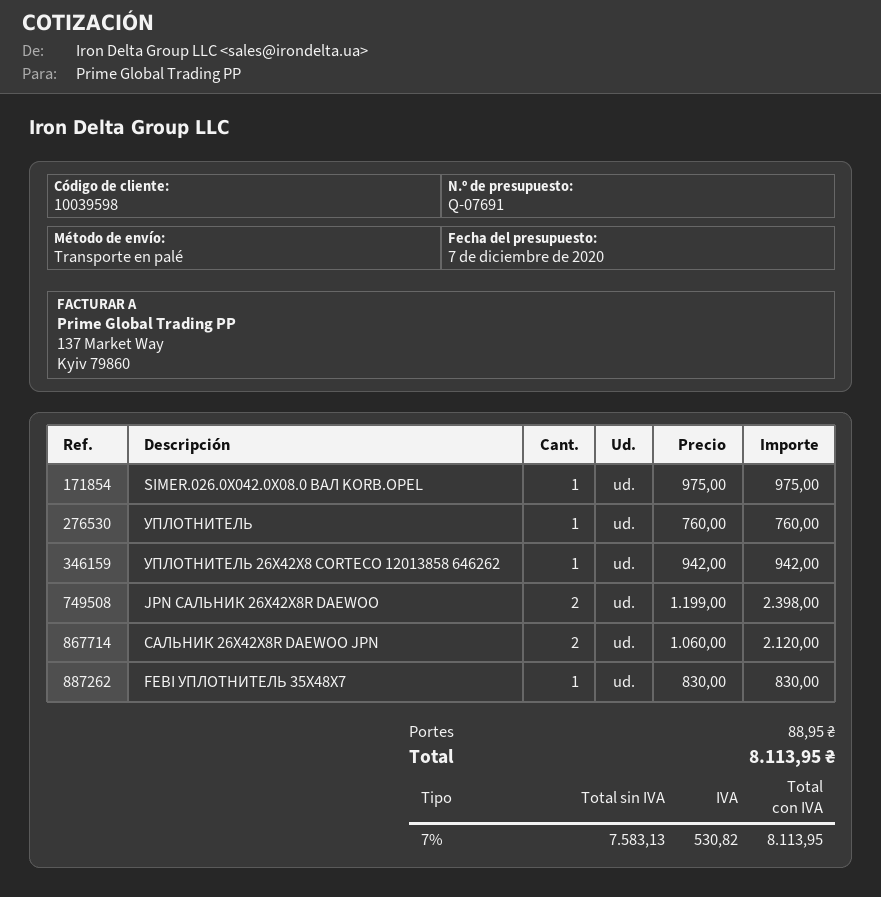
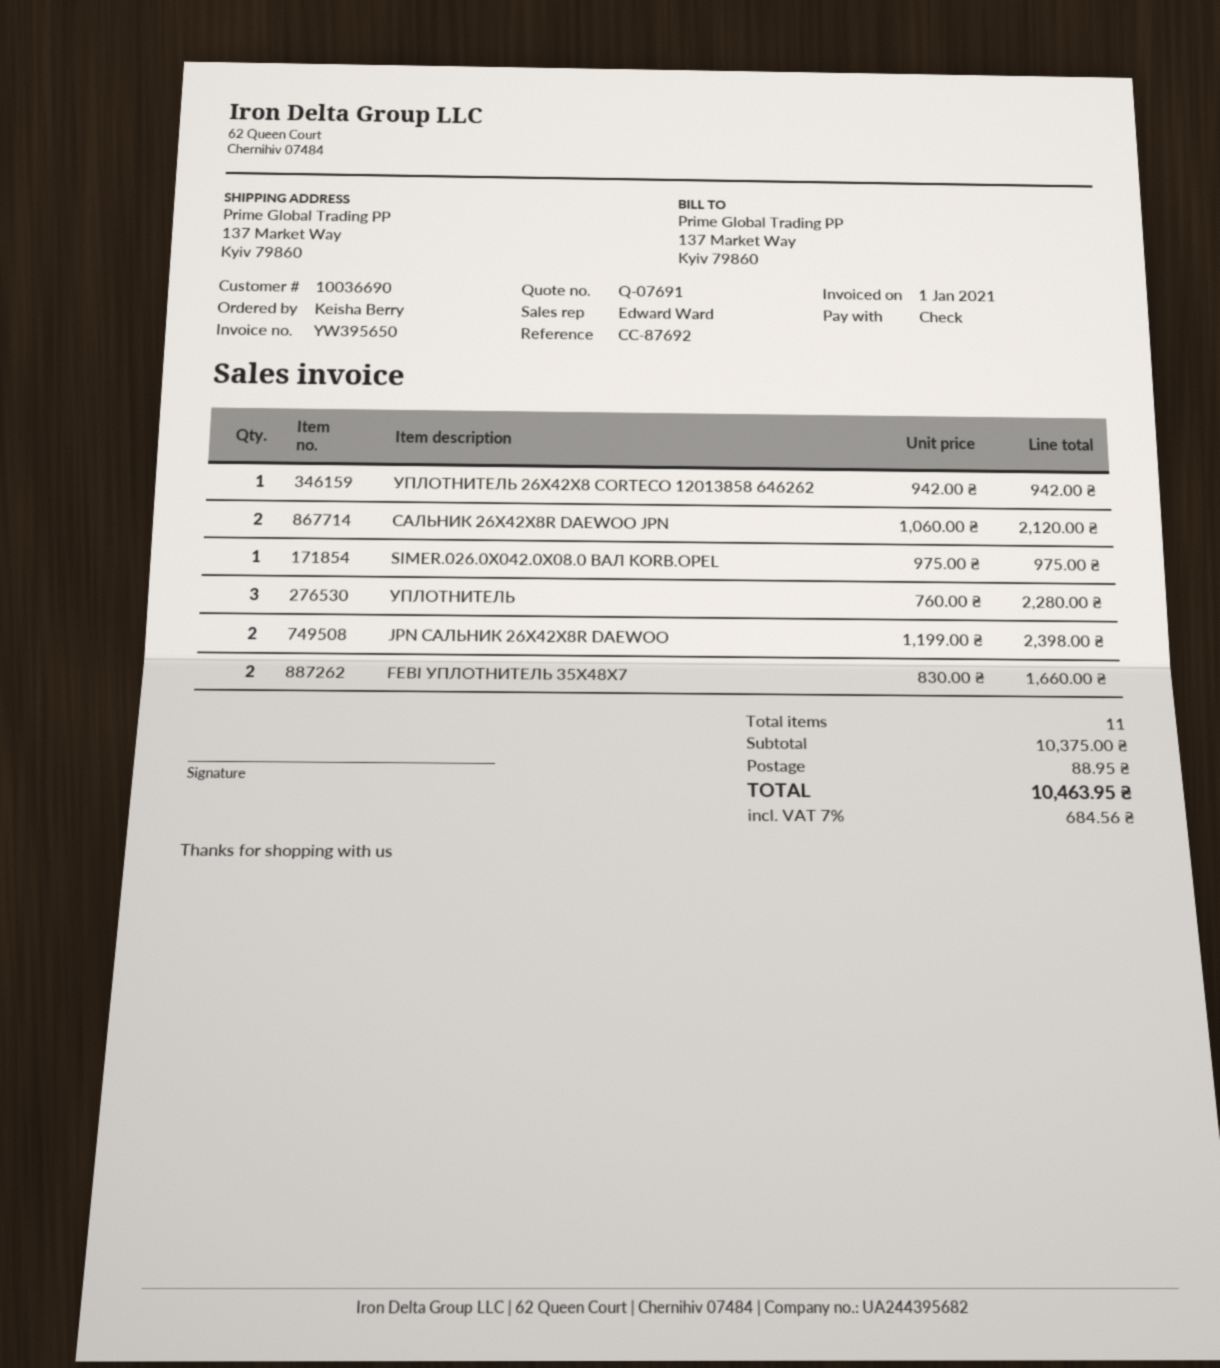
customer number: 10039598 -> 10036690
УПЛОТНИТЕЛЬ: 1 x 760.00 = 760.00 -> 3 x 760.00 = 2280.00
FEBI УПЛОТНИТЕЛЬ 35X48X7: 1 x 830.00 = 830.00 -> 2 x 830.00 = 1660.00
tax: 7% = 530.82 -> 7% = 684.56
total: 8113.95 -> 10463.95

